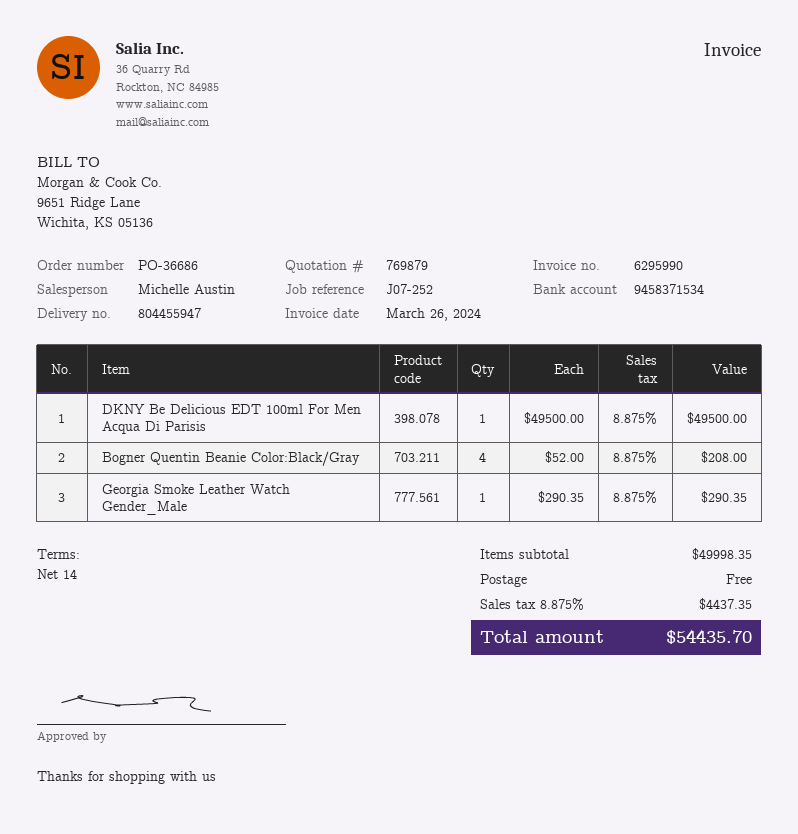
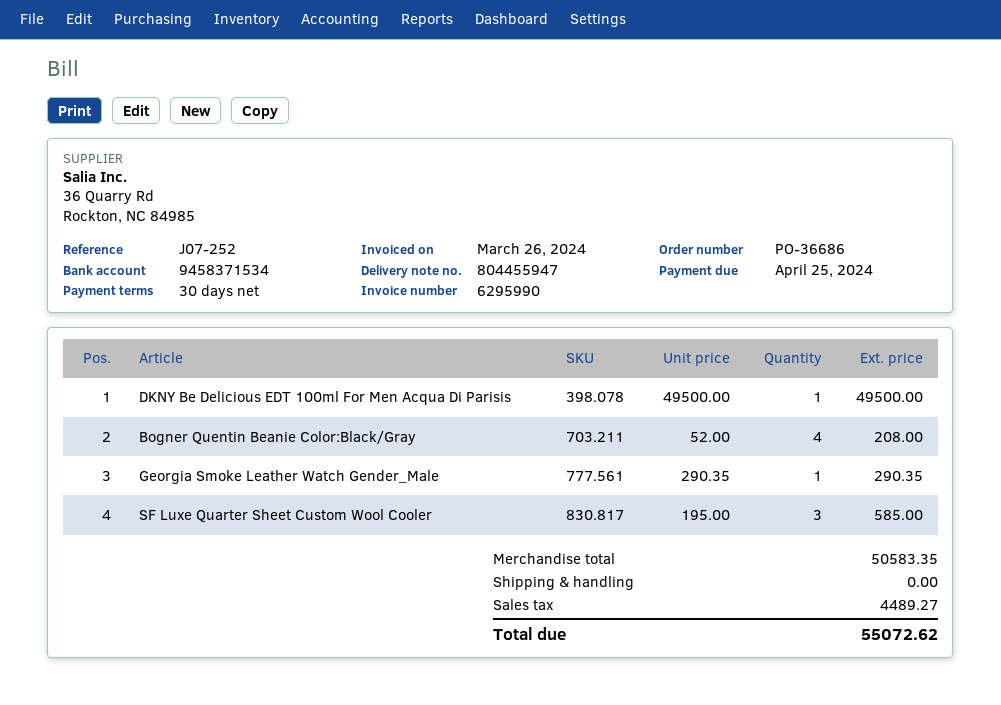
payment terms: 14 days -> 30 days
SF Luxe Quarter Sheet Custom Wool Cooler: none -> 3 x 195.00 = 585.00
subtotal: 49998.35 -> 50583.35
tax: 4437.35 -> 4489.27
total: 54435.70 -> 55072.62

